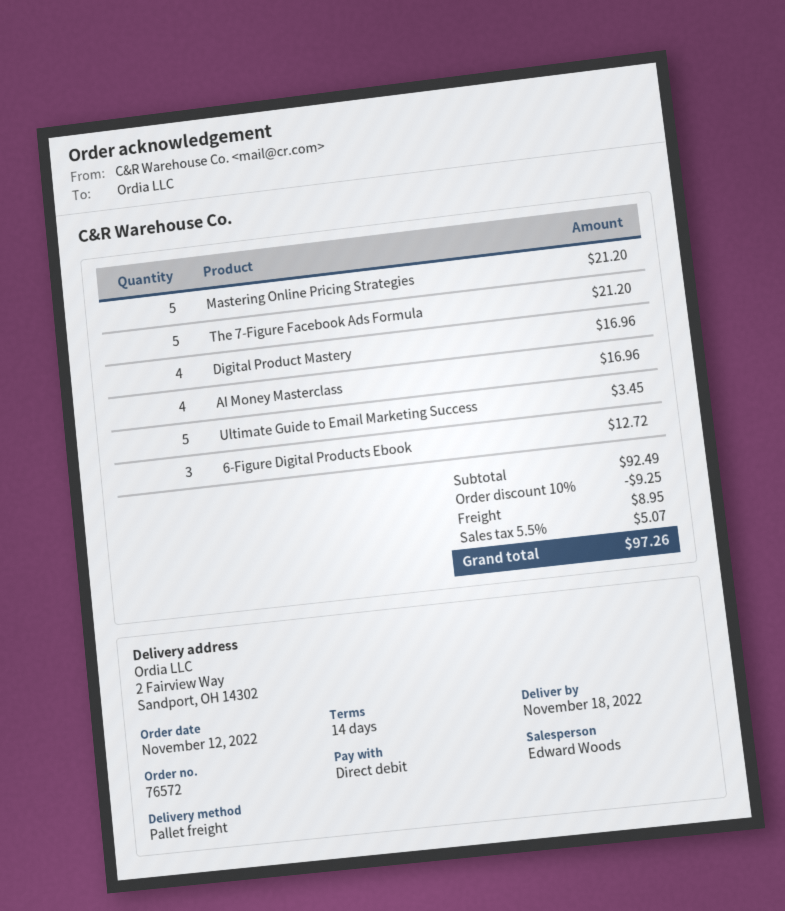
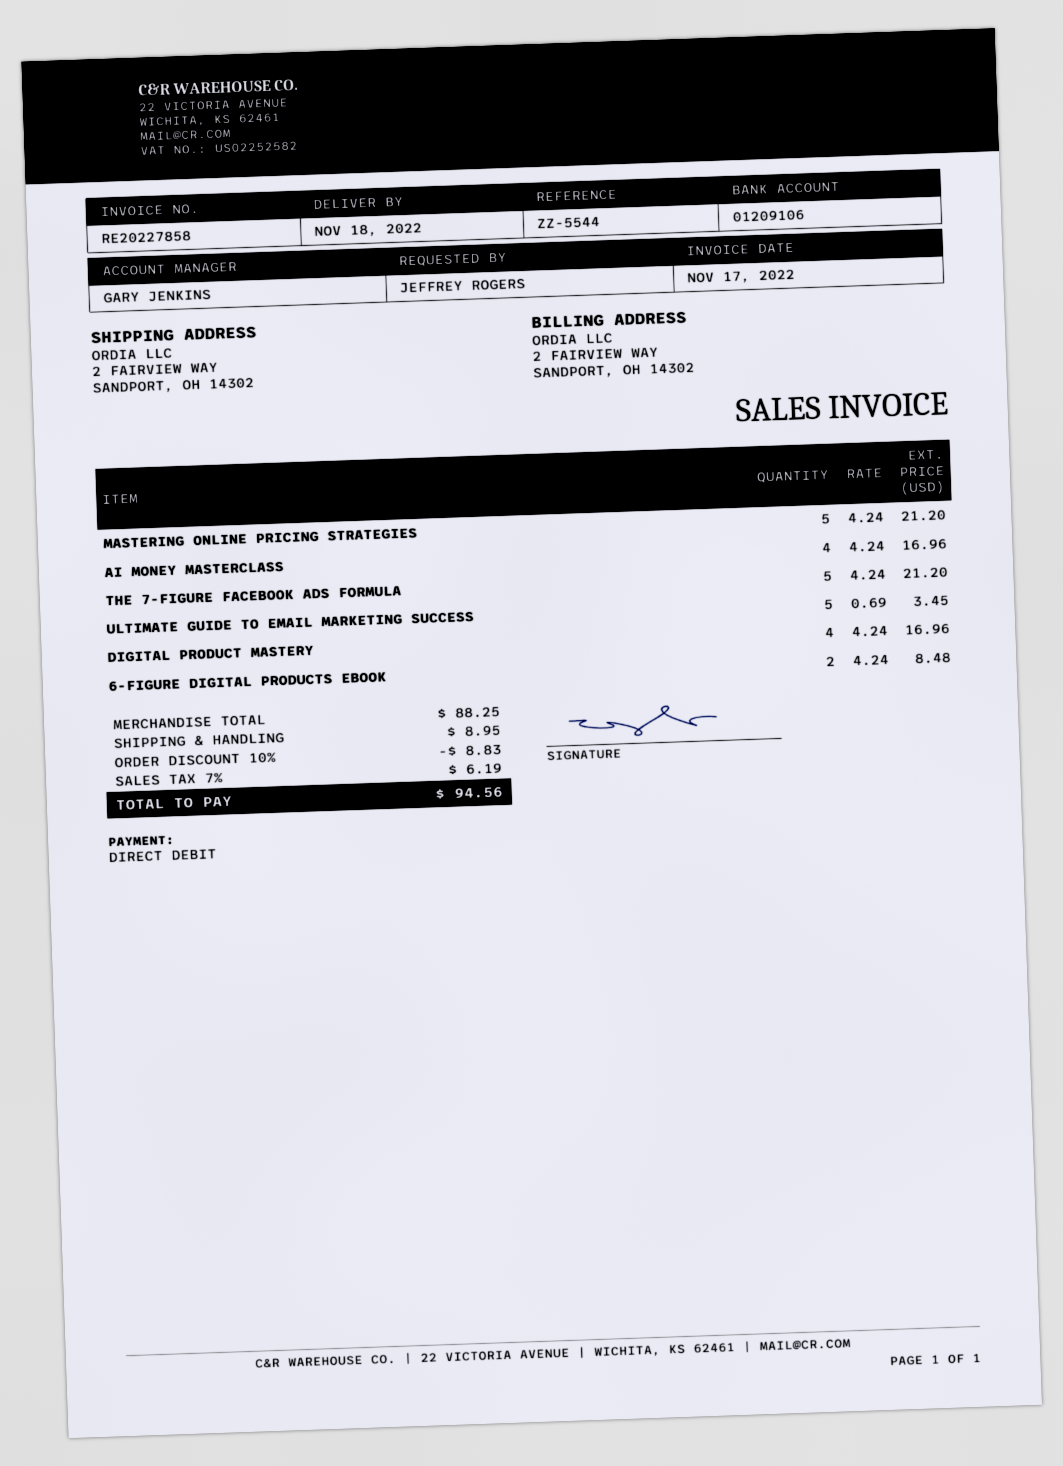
sales rep: Edward Woods -> GARY JENKINS
6-Figure Digital Products Ebook: 3 for 12.72 -> 2 for 8.48
subtotal: 92.49 -> 88.25
discount: 10% = 9.25 -> 10% = 8.83
tax: 5.5% = 5.07 -> 7% = 6.19
total: 97.26 -> 94.56

